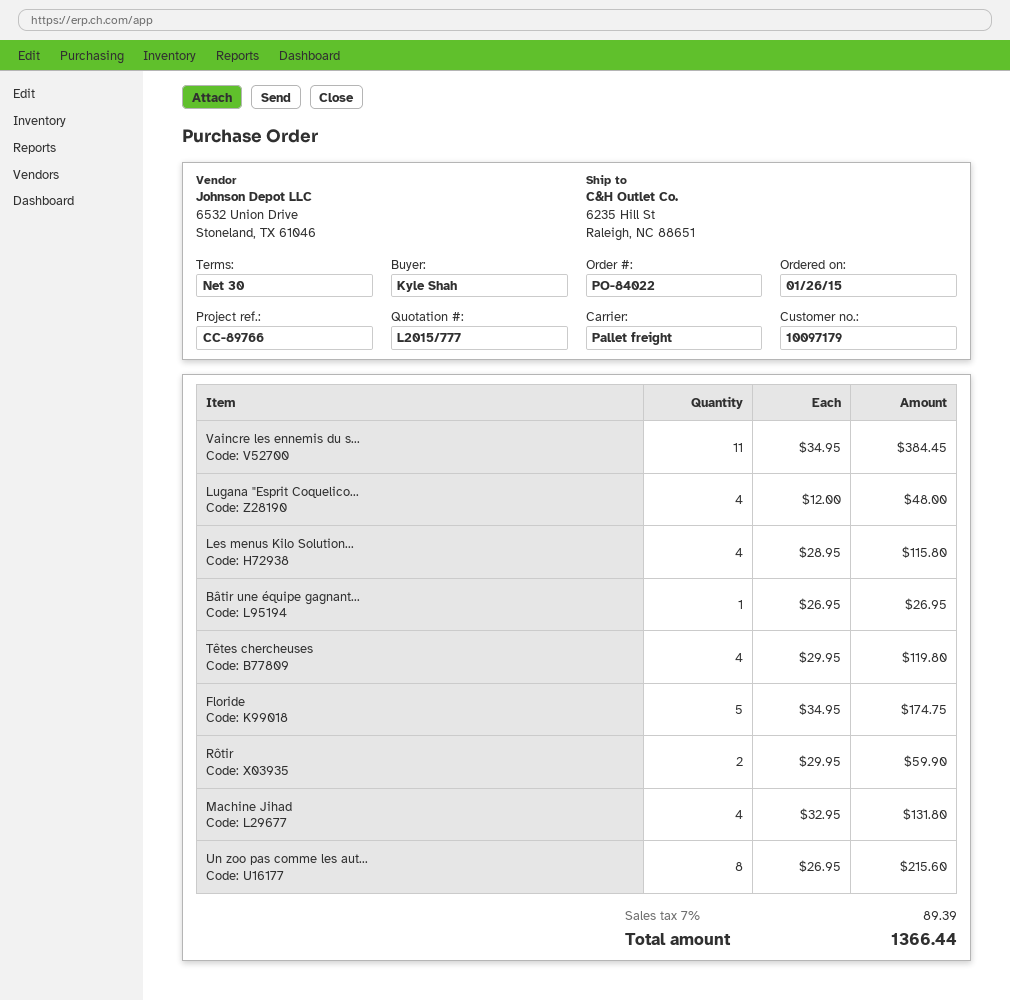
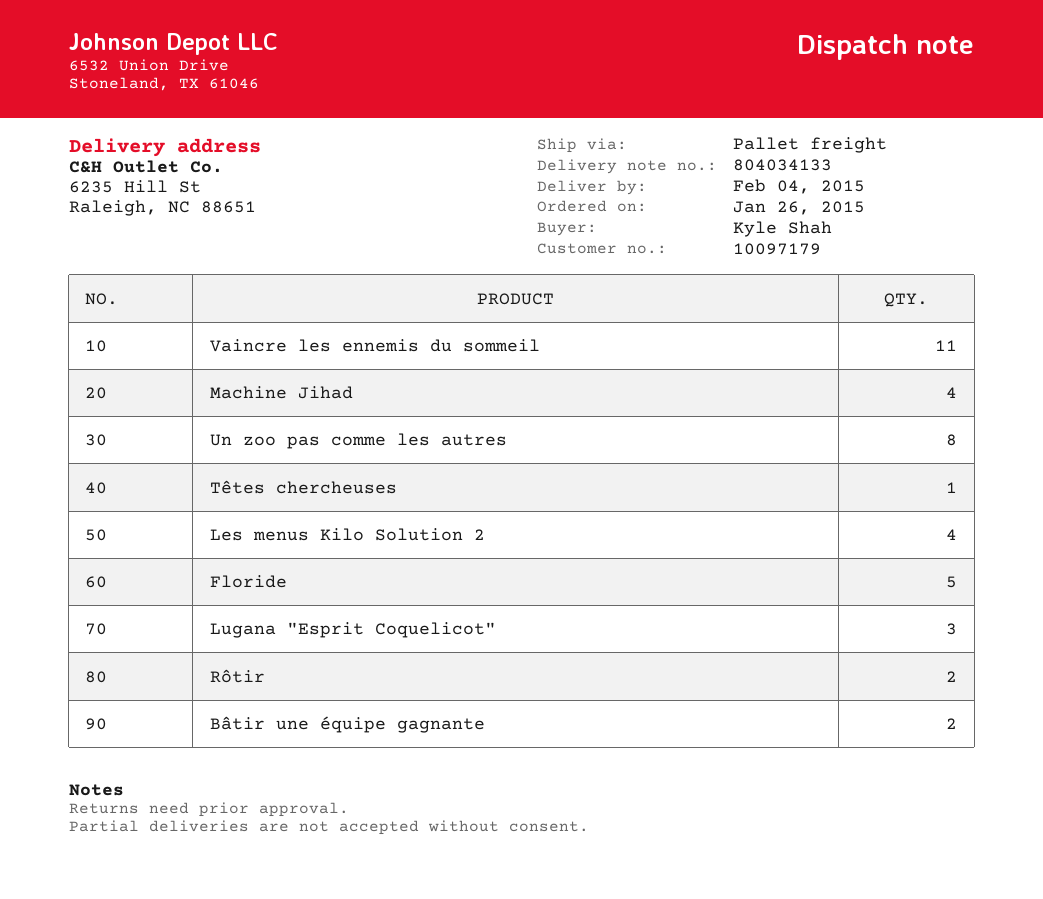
Lugana "Esprit Coquelico...: 4 -> 3
Bâtir une équipe gagnant...: 1 -> 2
Têtes chercheuses: 4 -> 1

